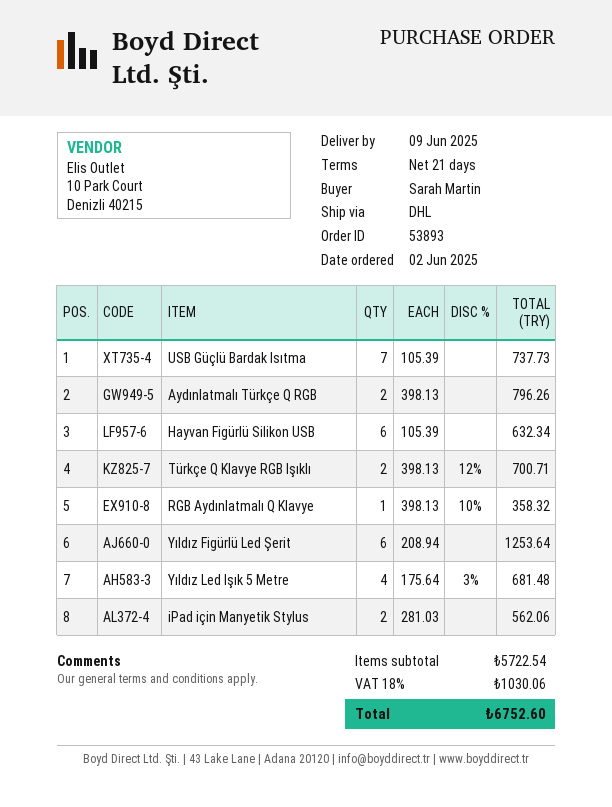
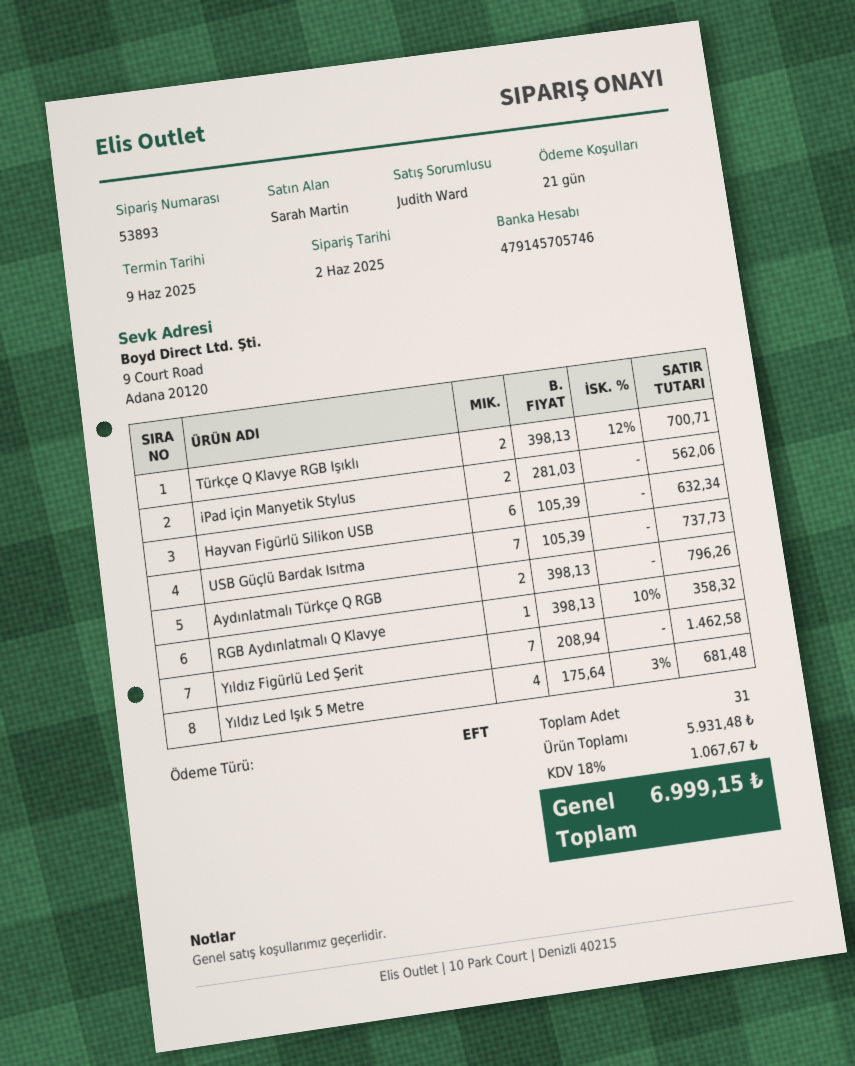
Yıldız Figürlü Led Şerit: 6 x 208.94 = 1253.64 -> 7 x 208.94 = 1462.58
subtotal: 5722.54 -> 5931.48
tax: 18% = 1030.06 -> 18% = 1067.67
total: 6752.60 -> 6999.15

